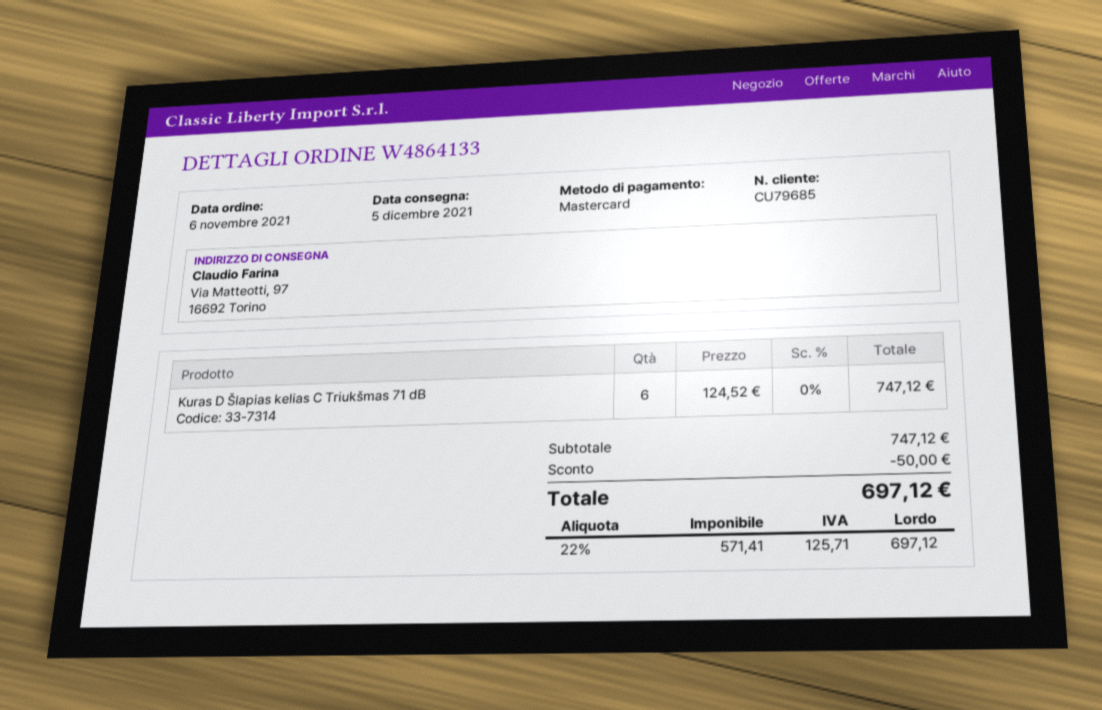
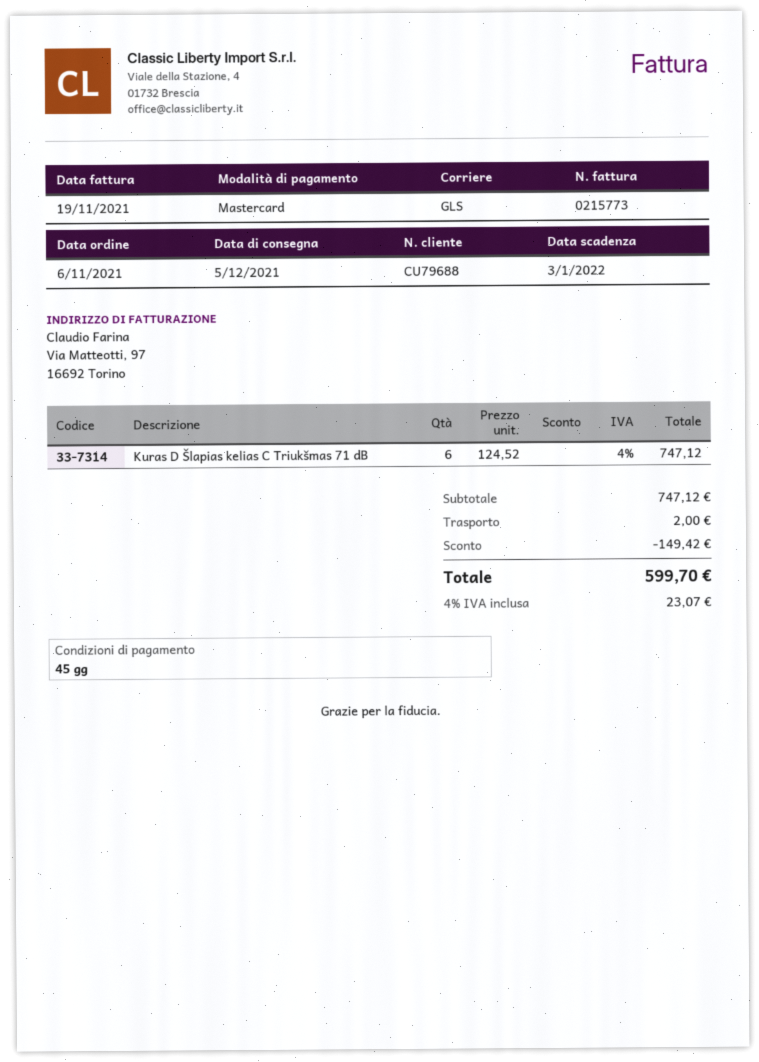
customer number: CU79685 -> CU79688
discount: 50.00 -> 149.42
shipping: none -> 2.00
tax: 22% = 125.71 -> 4% = 23.07
total: 697.12 -> 599.70

